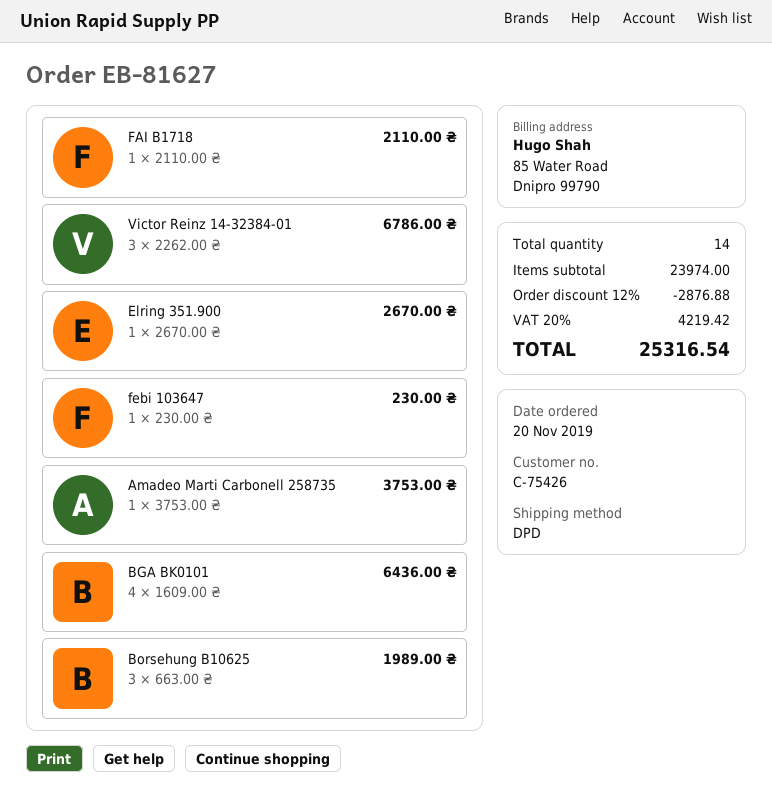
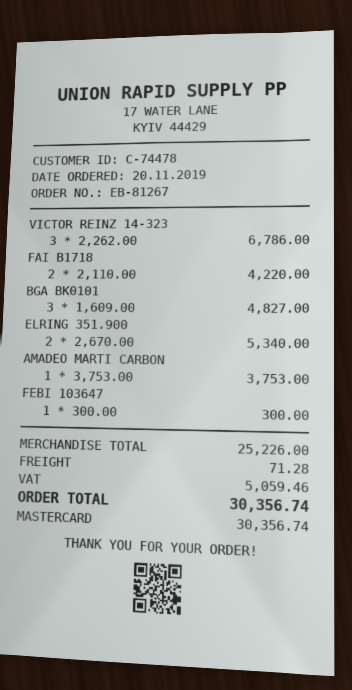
order number: EB-81627 -> EB-81267
customer number: C-75426 -> C-74478
FAI B1718: 1 x 2110.00 = 2110.00 -> 2 x 2110.00 = 4220.00
Elring 351.900: 1 x 2670.00 = 2670.00 -> 2 x 2670.00 = 5340.00
febi 103647: 1 x 230.00 = 230.00 -> 1 x 300.00 = 300.00
BGA BK0101: 4 x 1609.00 = 6436.00 -> 3 x 1609.00 = 4827.00
Borsehung B10625: 3 x 663.00 = 1989.00 -> none
subtotal: 23974.00 -> 25226.00
discount: 12% = 2876.88 -> none
shipping: none -> 71.28
tax: 4219.42 -> 5059.46
total: 25316.54 -> 30356.74

